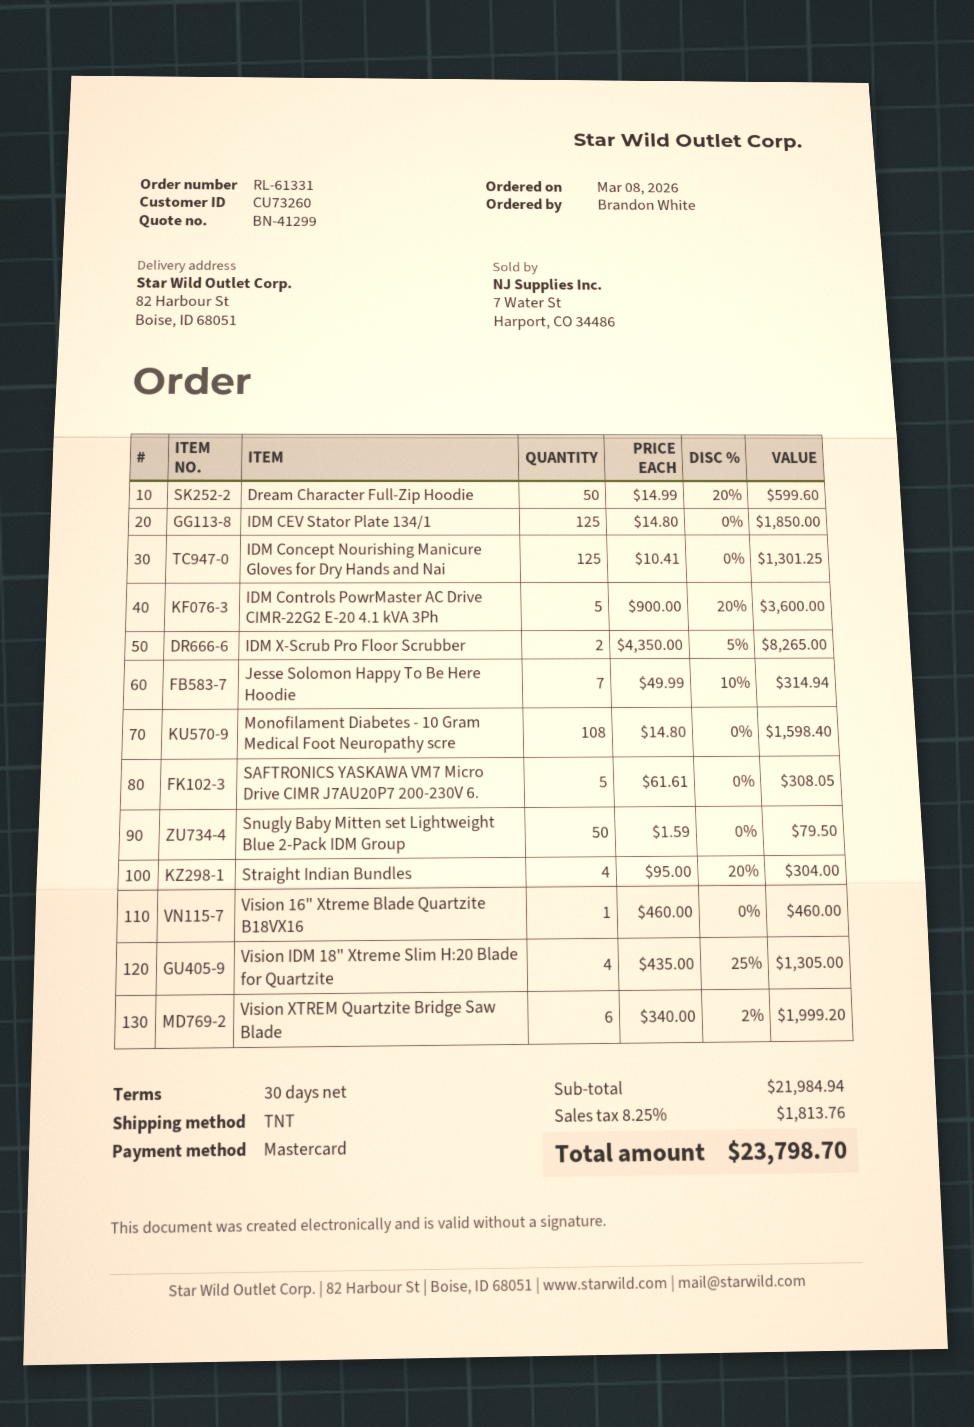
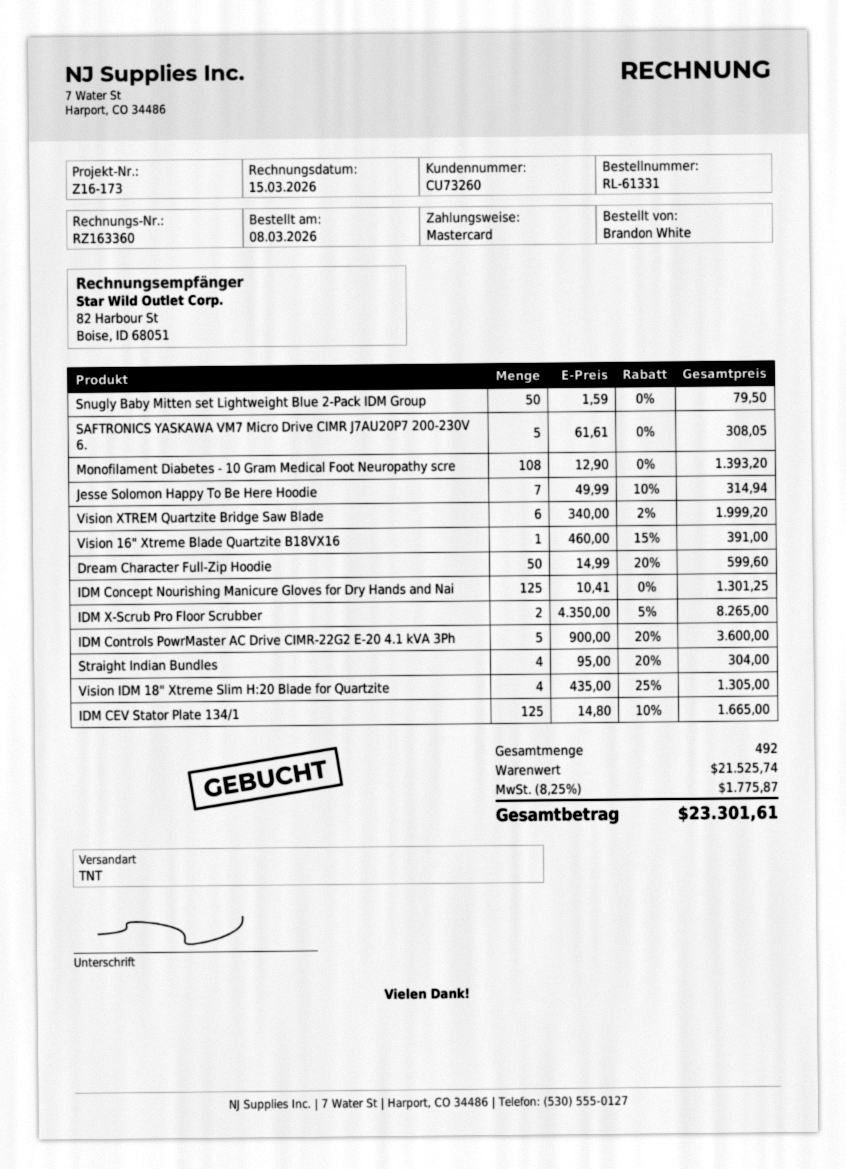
IDM CEV Stator Plate 134/1: 125 x 14.80 = 1850.00 -> 125 x 14.80 - 10% = 1665.00
Monofilament Diabetes - 10 Gram Medical Foot Neuropathy scre: 108 x 14.80 = 1598.40 -> 108 x 12.90 = 1393.20
Vision 16" Xtreme Blade Quartzite B18VX16: 1 x 460.00 = 460.00 -> 1 x 460.00 - 15% = 391.00
subtotal: 21984.94 -> 21525.74
tax: 8.25% = 1813.76 -> 8.25% = 1775.87
total: 23798.70 -> 23301.61

